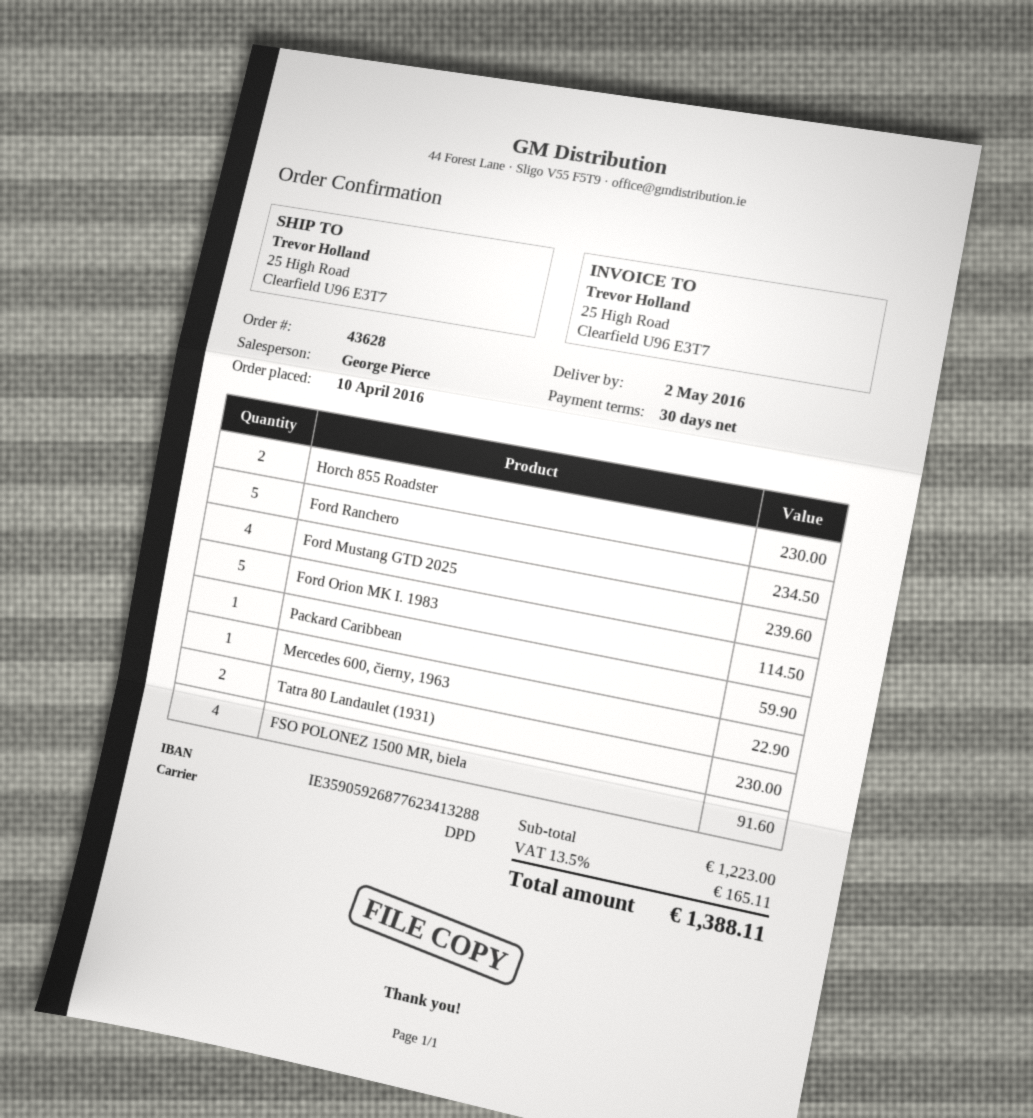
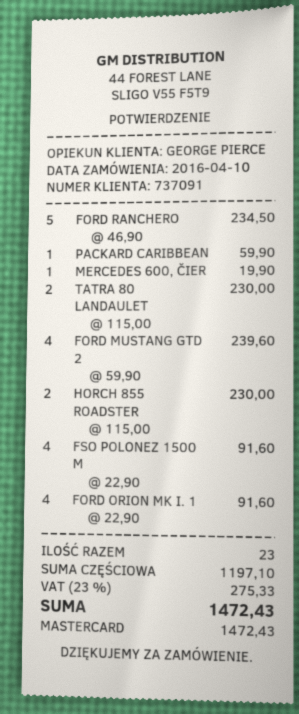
Ford Orion MK I. 1983: 5 for 114.50 -> 4 for 91.60
Mercedes 600, čierny, 1963: 1 for 22.90 -> 1 for 19.90
subtotal: 1223.00 -> 1197.10
tax: 13.5% = 165.11 -> 23% = 275.33
total: 1388.11 -> 1472.43

